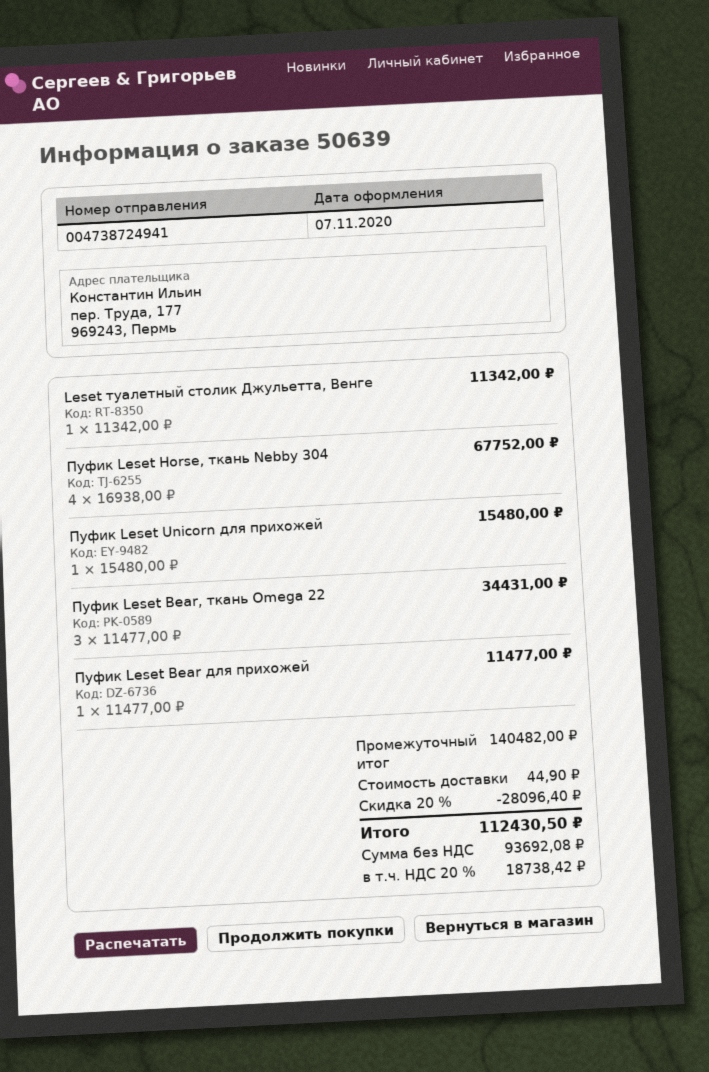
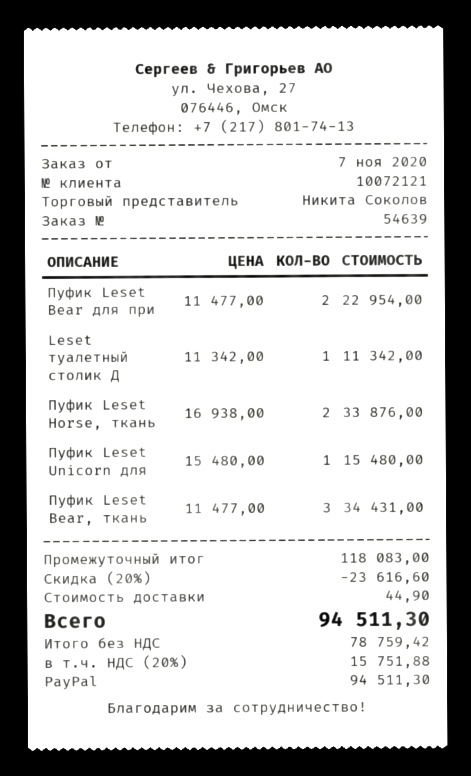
order number: 50639 -> 54639
Пуфик Leset Horse, ткань Nebby 304: 4 x 16938.00 = 67752.00 -> 2 x 16938.00 = 33876.00
Пуфик Leset Bear для прихожей: 1 x 11477.00 = 11477.00 -> 2 x 11477.00 = 22954.00
subtotal: 140482.00 -> 118083.00
discount: 20% = 28096.40 -> 20% = 23616.60
net: 93692.08 -> 78759.42
tax: 20% = 18738.42 -> 20% = 15751.88
total: 112430.50 -> 94511.30

